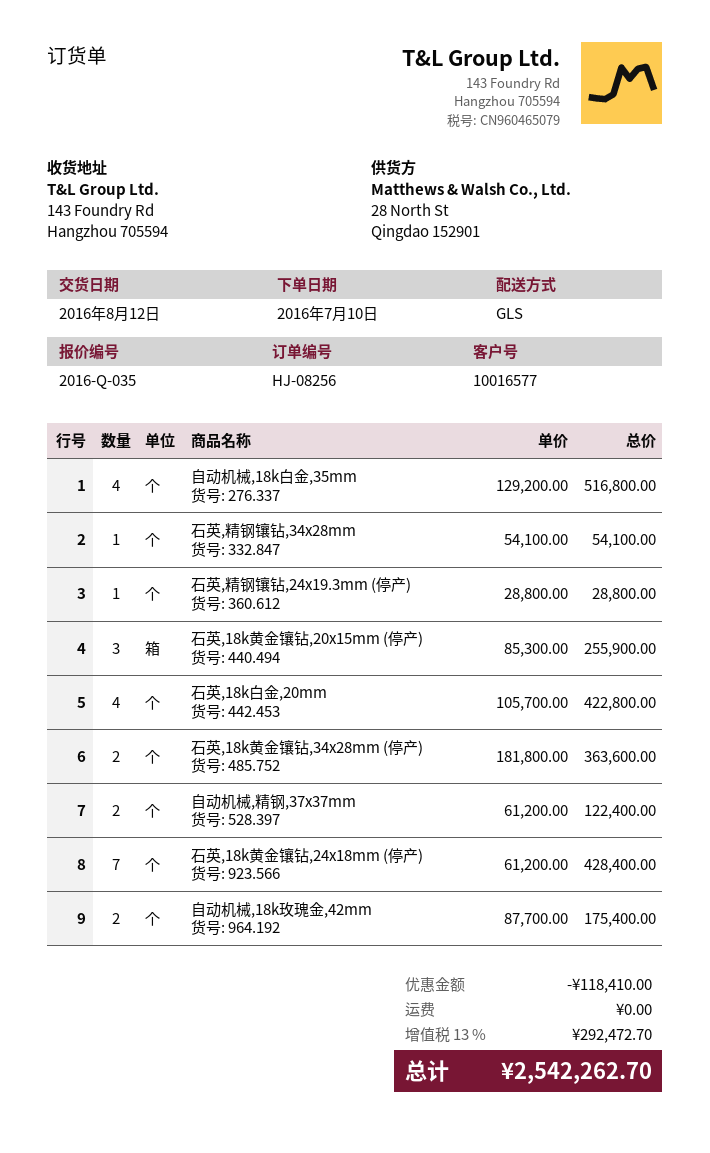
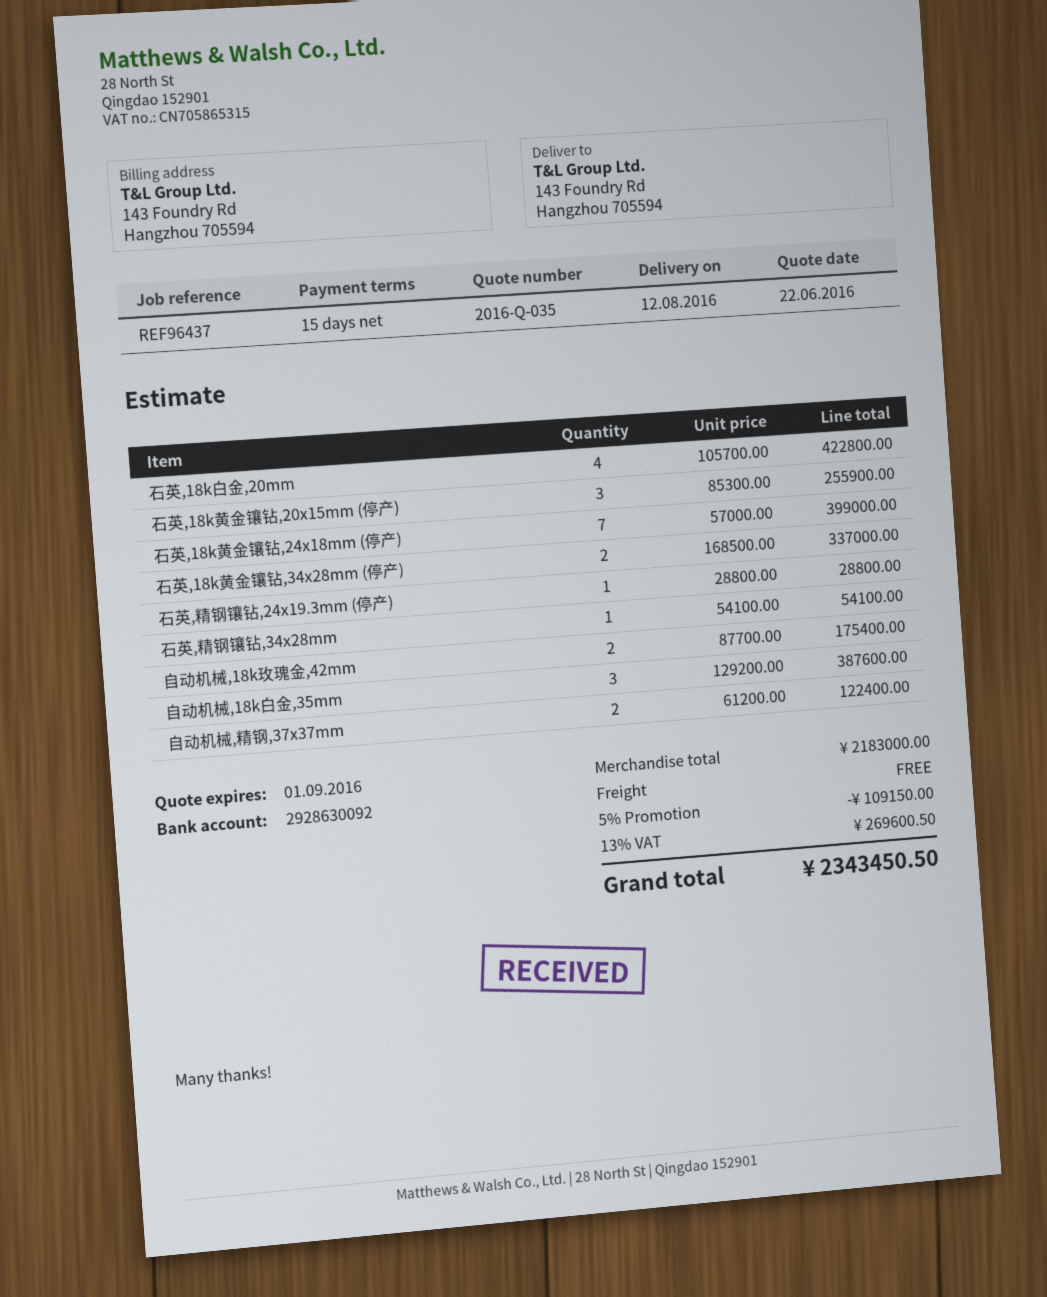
自动机械,18k白金,35mm: 4 x 129200.00 = 516800.00 -> 3 x 129200.00 = 387600.00
石英,18k黄金镶钻,34x28mm (停产): 2 x 181800.00 = 363600.00 -> 2 x 168500.00 = 337000.00
石英,18k黄金镶钻,24x18mm (停产): 7 x 61200.00 = 428400.00 -> 7 x 57000.00 = 399000.00
discount: 118410.00 -> 109150.00
tax: 13% = 292472.70 -> 13% = 269600.50
total: 2542262.70 -> 2343450.50

